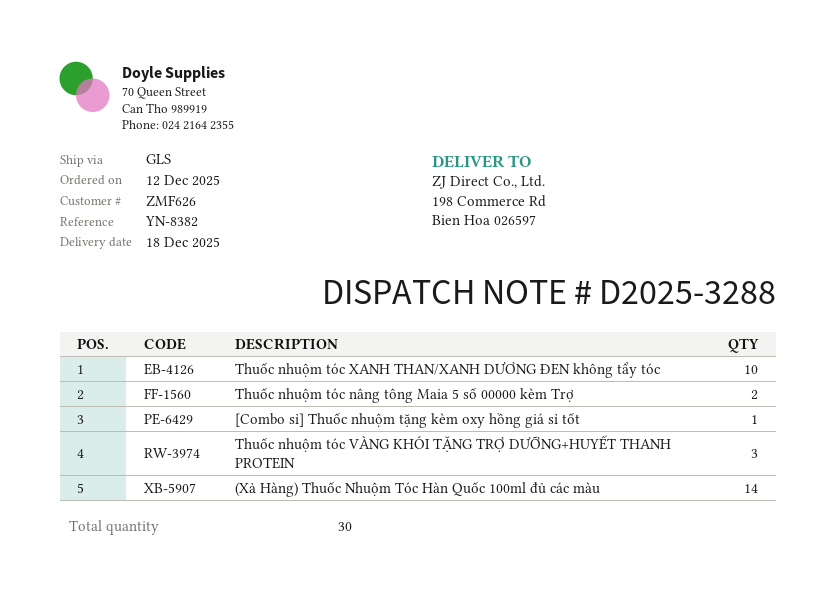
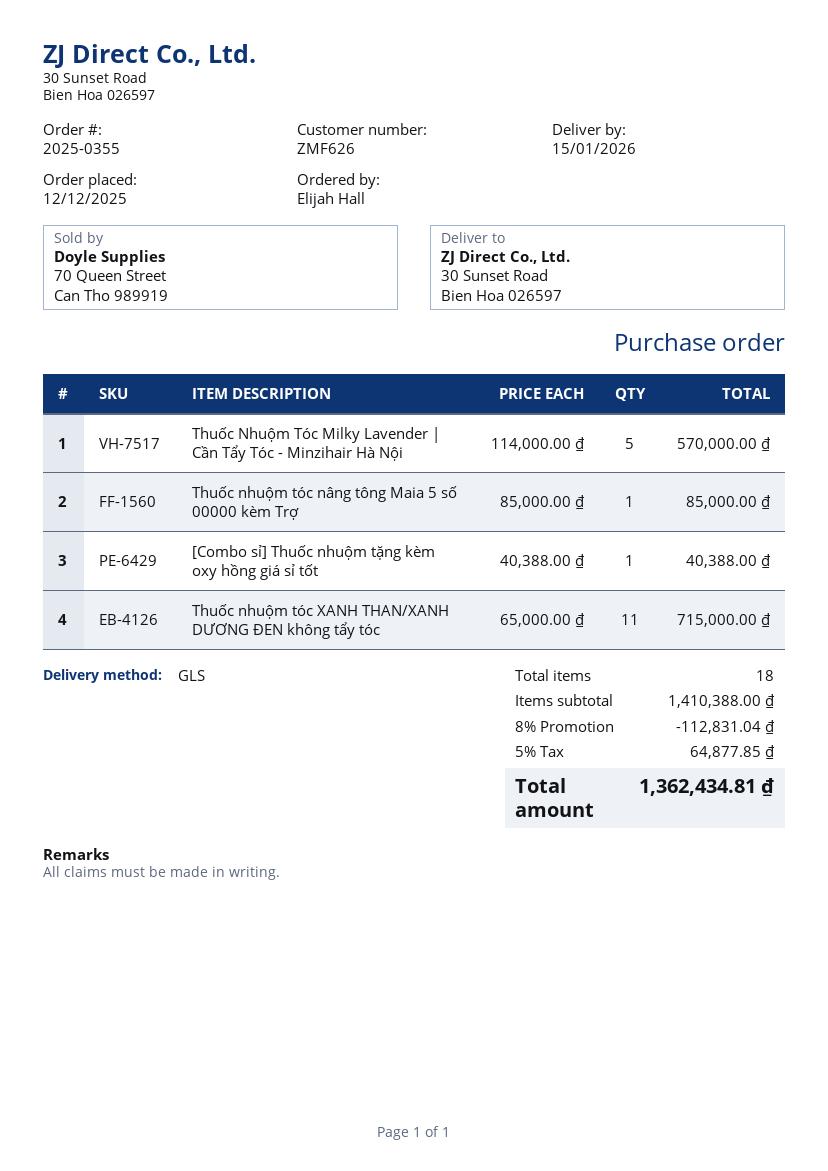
delivery date: 2025-12-18 -> 2026-01-15
ship to: 198 Commerce Rd, Bien Hoa 026597 -> 30 Sunset Road, Bien Hoa 026597
Thuốc nhuộm tóc XANH THAN/XANH DƯƠNG ĐEN không tẩy tóc: 10 -> 11
Thuốc nhuộm tóc nâng tông Maia 5 số 00000 kèm Trợ: 2 -> 1
Thuốc nhuộm tóc VÀNG KHÓI TẶNG TRỢ DƯỠNG+HUYẾT THANH PROTEIN: 3 -> none
(Xả Hàng) Thuốc Nhuộm Tóc Hàn Quốc 100ml đủ các màu: 14 -> none
Thuốc Nhuộm Tóc Milky Lavender | Cần Tẩy Tóc - Minzihair Hà Nội: none -> 5
total quantity: 30 -> 18

